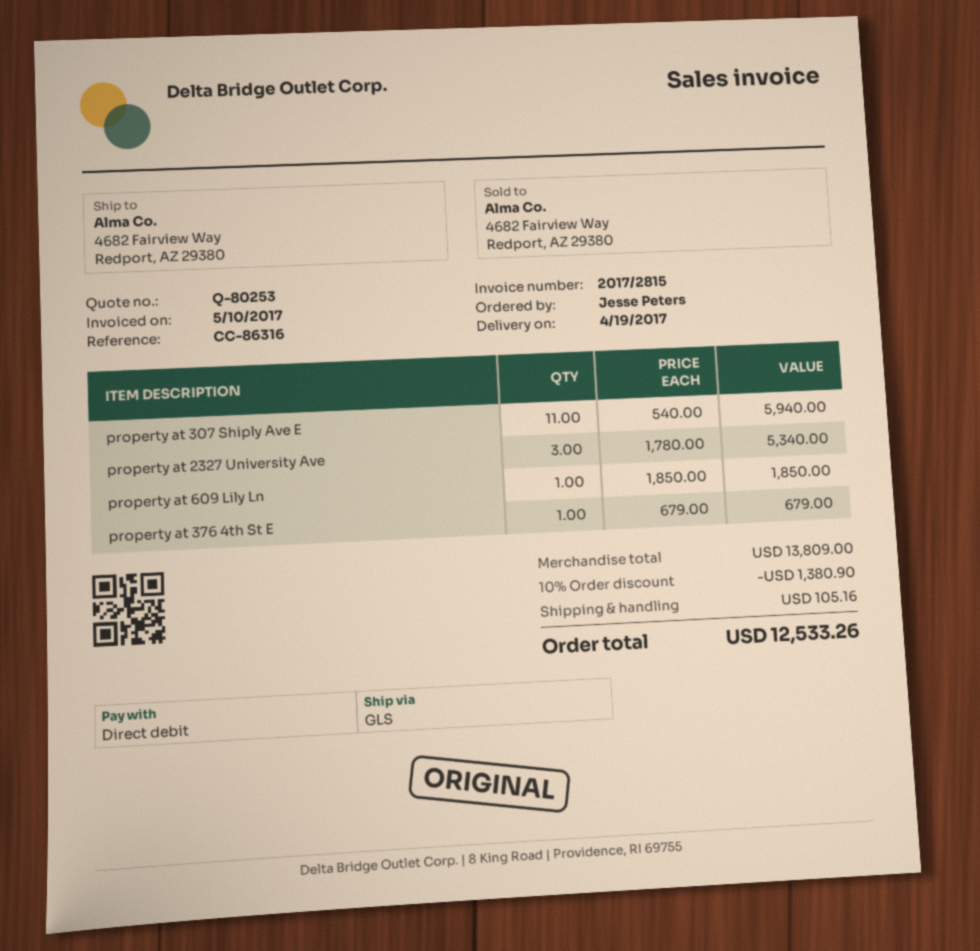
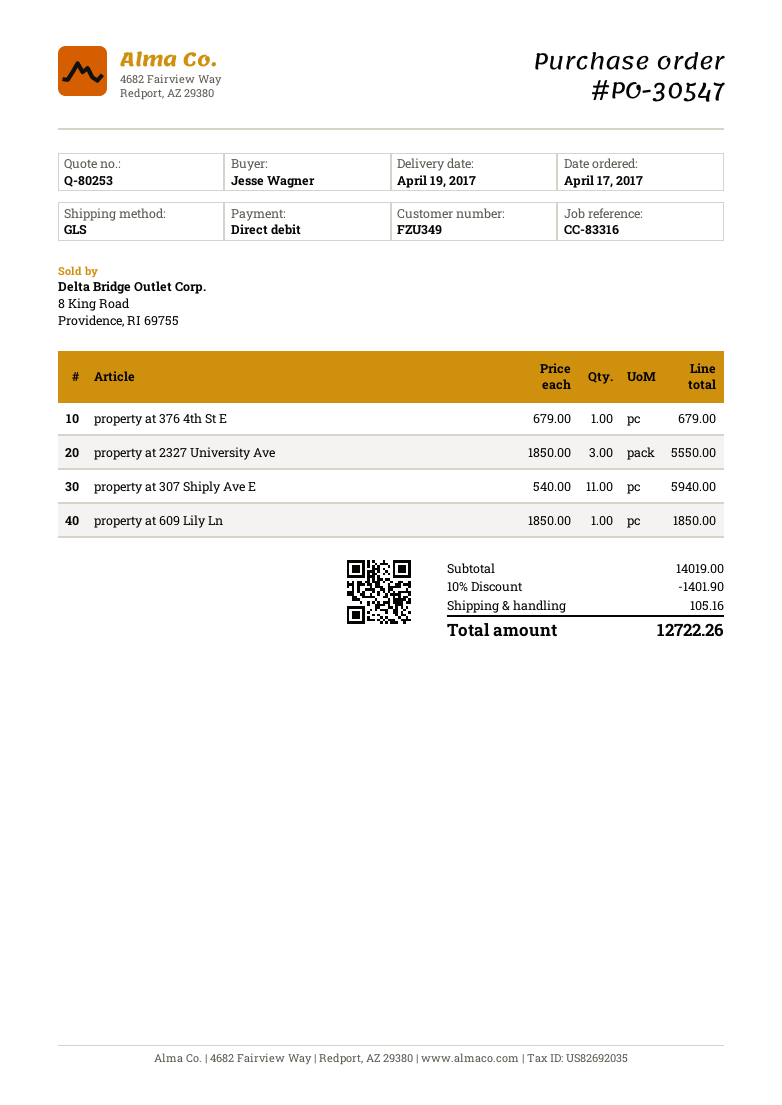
reference: CC-86316 -> CC-83316
ordered by: Jesse Peters -> Jesse Wagner
property at 2327 University Ave: 3 x 1780.00 = 5340.00 -> 3 x 1850.00 = 5550.00
subtotal: 13809.00 -> 14019.00
discount: 10% = 1380.90 -> 10% = 1401.90
total: 12533.26 -> 12722.26

